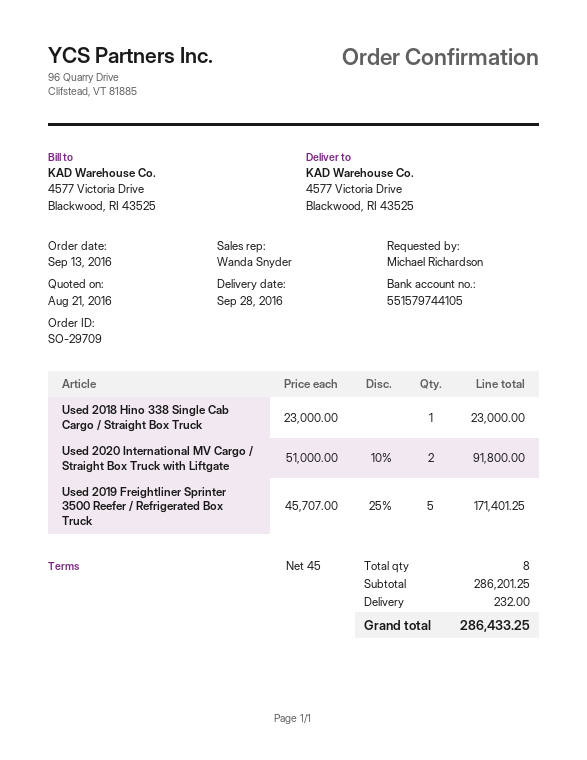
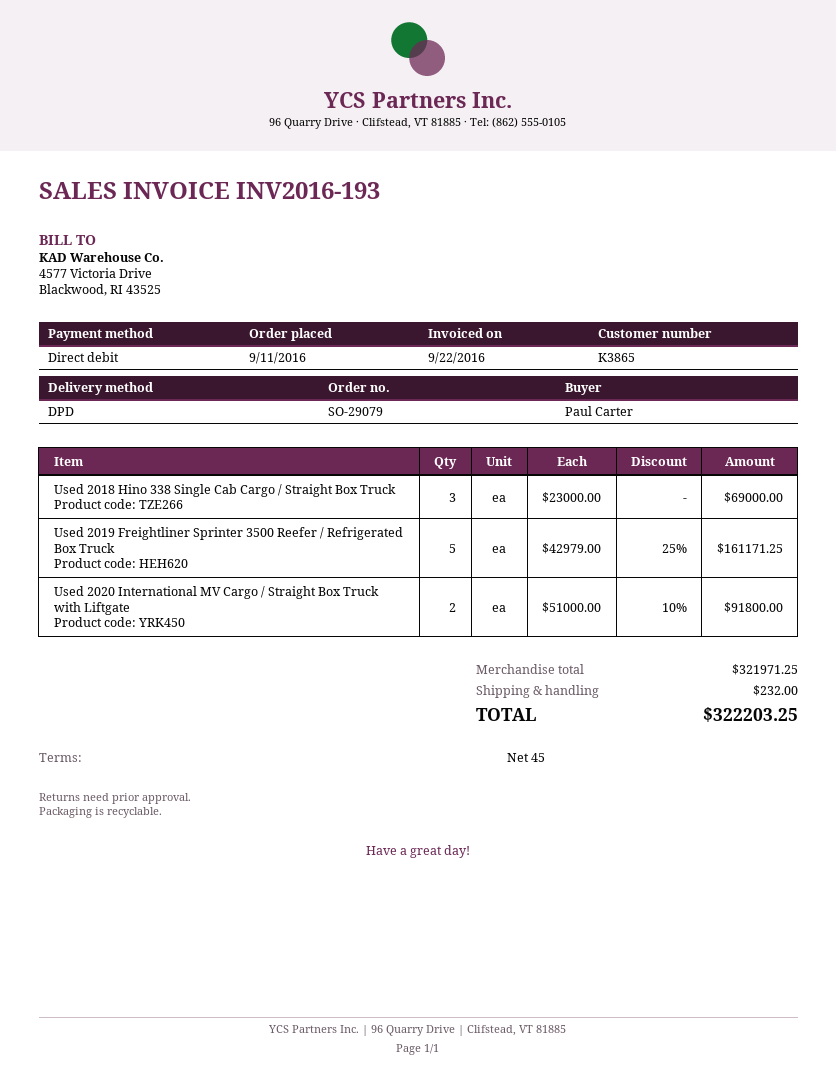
order number: SO-29709 -> SO-29079
order date: 2016-09-13 -> 2016-09-11
ordered by: Michael Richardson -> Paul Carter
Used 2018 Hino 338 Single Cab Cargo / Straight Box Truck: 1 x 23000.00 = 23000.00 -> 3 x 23000.00 = 69000.00
Used 2019 Freightliner Sprinter 3500 Reefer / Refrigerated Box Truck: 5 x 45707.00 - 25% = 171401.25 -> 5 x 42979.00 - 25% = 161171.25
subtotal: 286201.25 -> 321971.25
total: 286433.25 -> 322203.25

